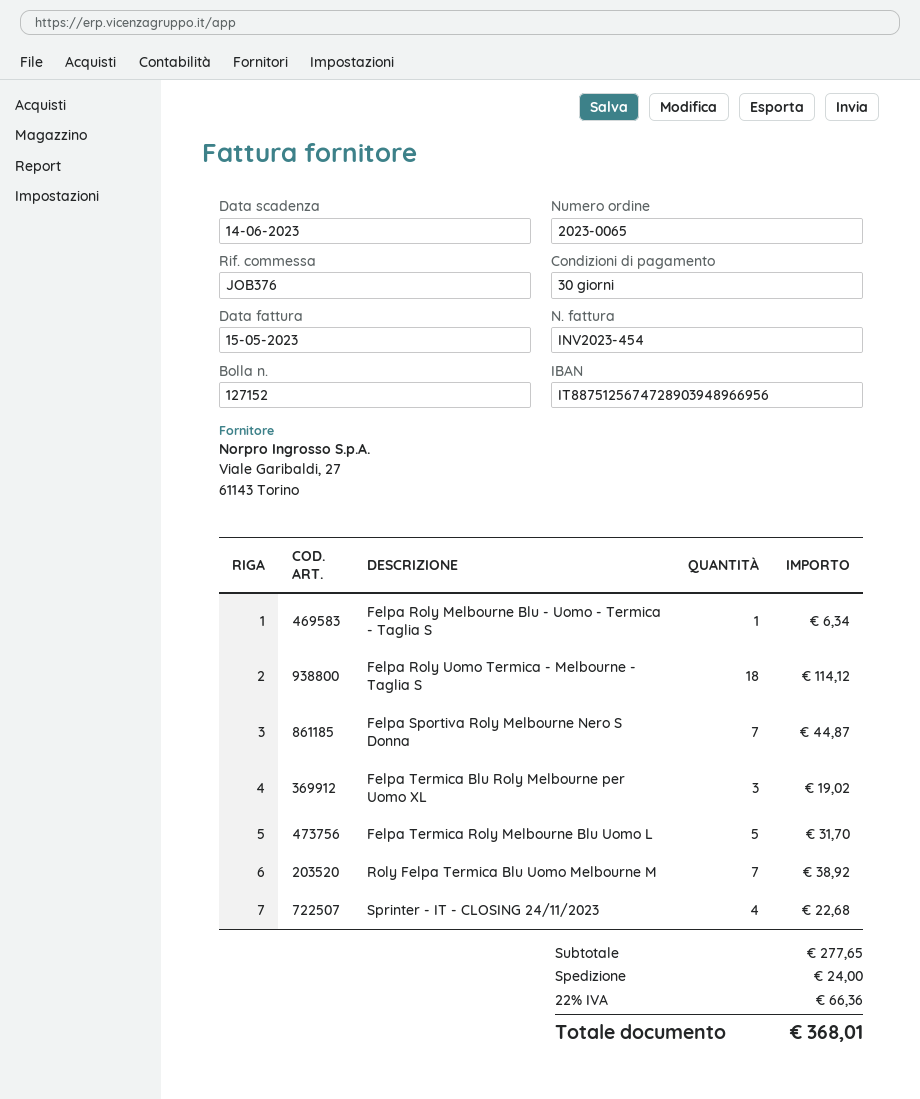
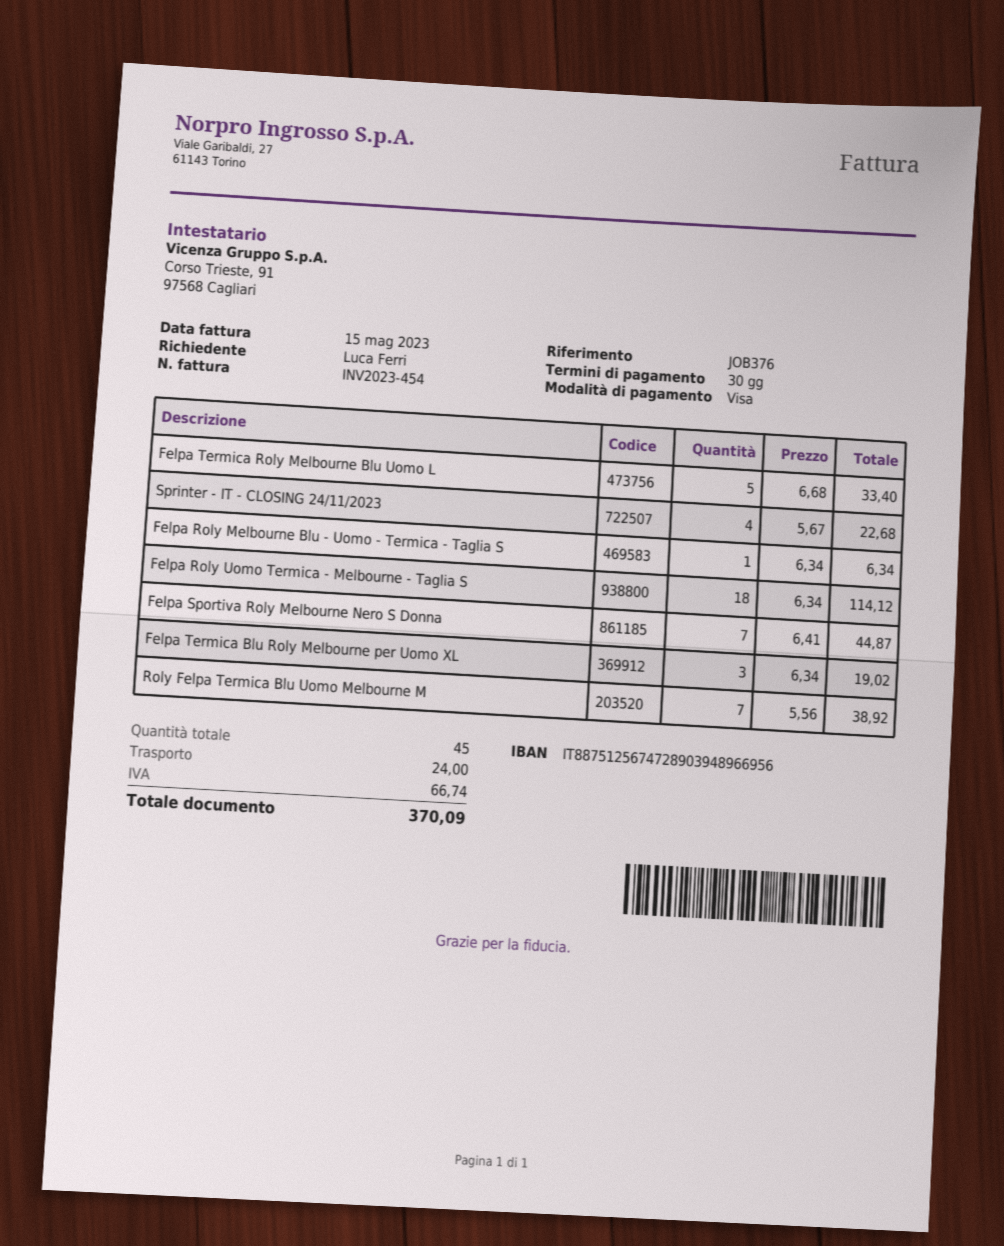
Felpa Termica Roly Melbourne Blu Uomo L: 5 for 31.70 -> 5 for 33.40
tax: 66.36 -> 66.74
total: 368.01 -> 370.09

